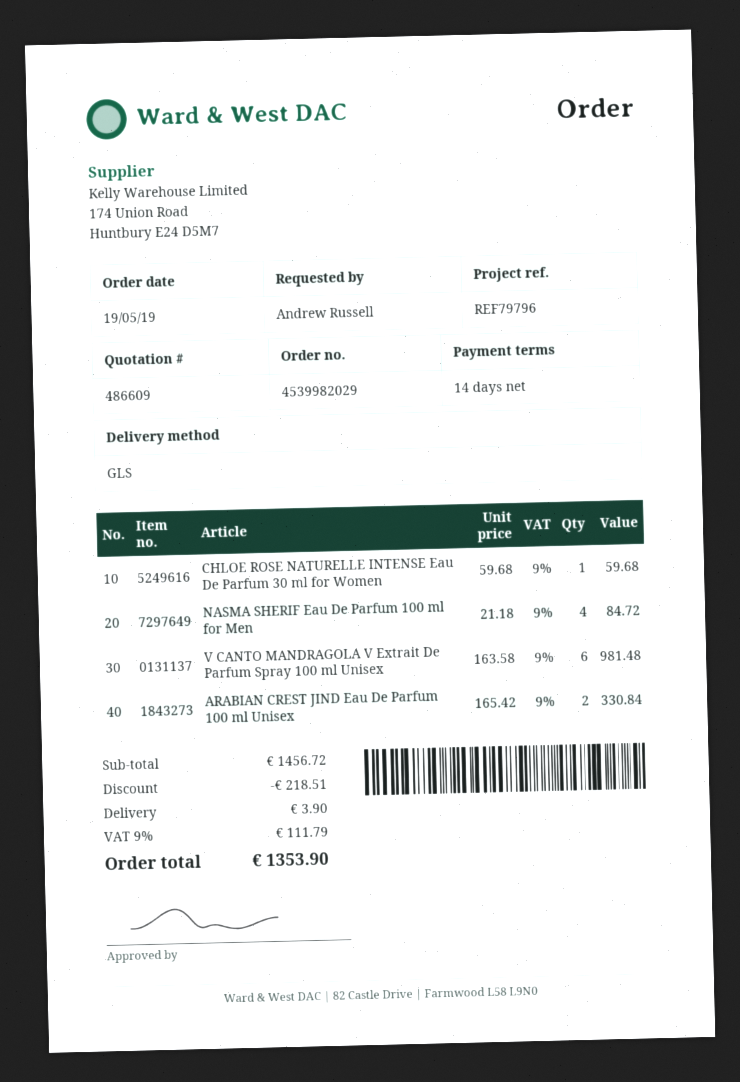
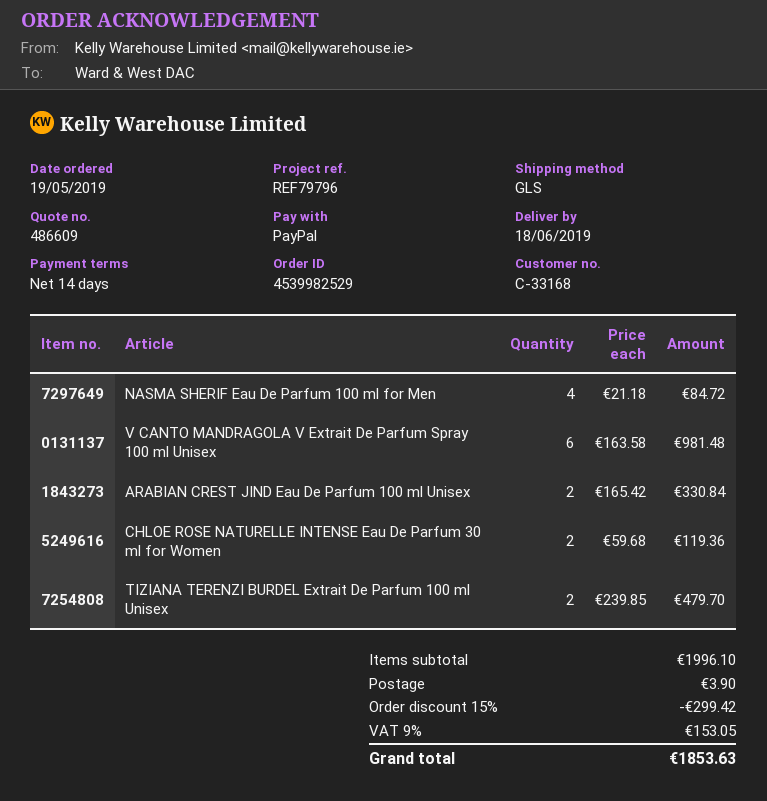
order number: 4539982029 -> 4539982529
CHLOE ROSE NATURELLE INTENSE Eau De Parfum 30 ml for Women: 1 x 59.68 = 59.68 -> 2 x 59.68 = 119.36
TIZIANA TERENZI BURDEL Extrait De Parfum 100 ml Unisex: none -> 2 x 239.85 = 479.70
subtotal: 1456.72 -> 1996.10
discount: 218.51 -> 299.42
tax: 9% = 111.79 -> 9% = 153.05
total: 1353.90 -> 1853.63

